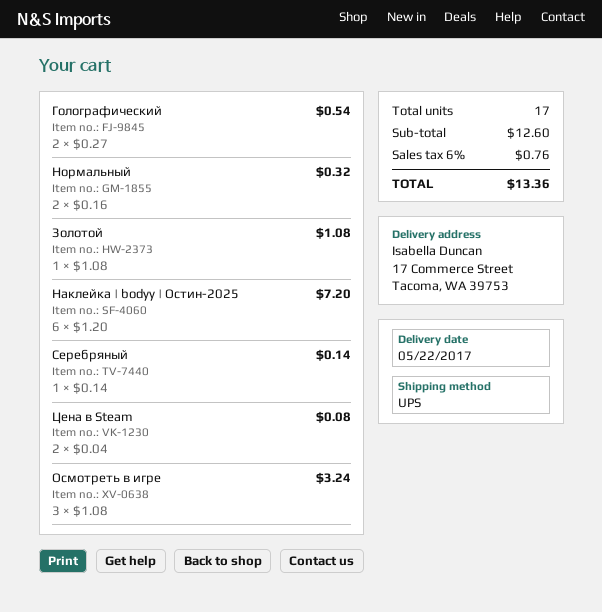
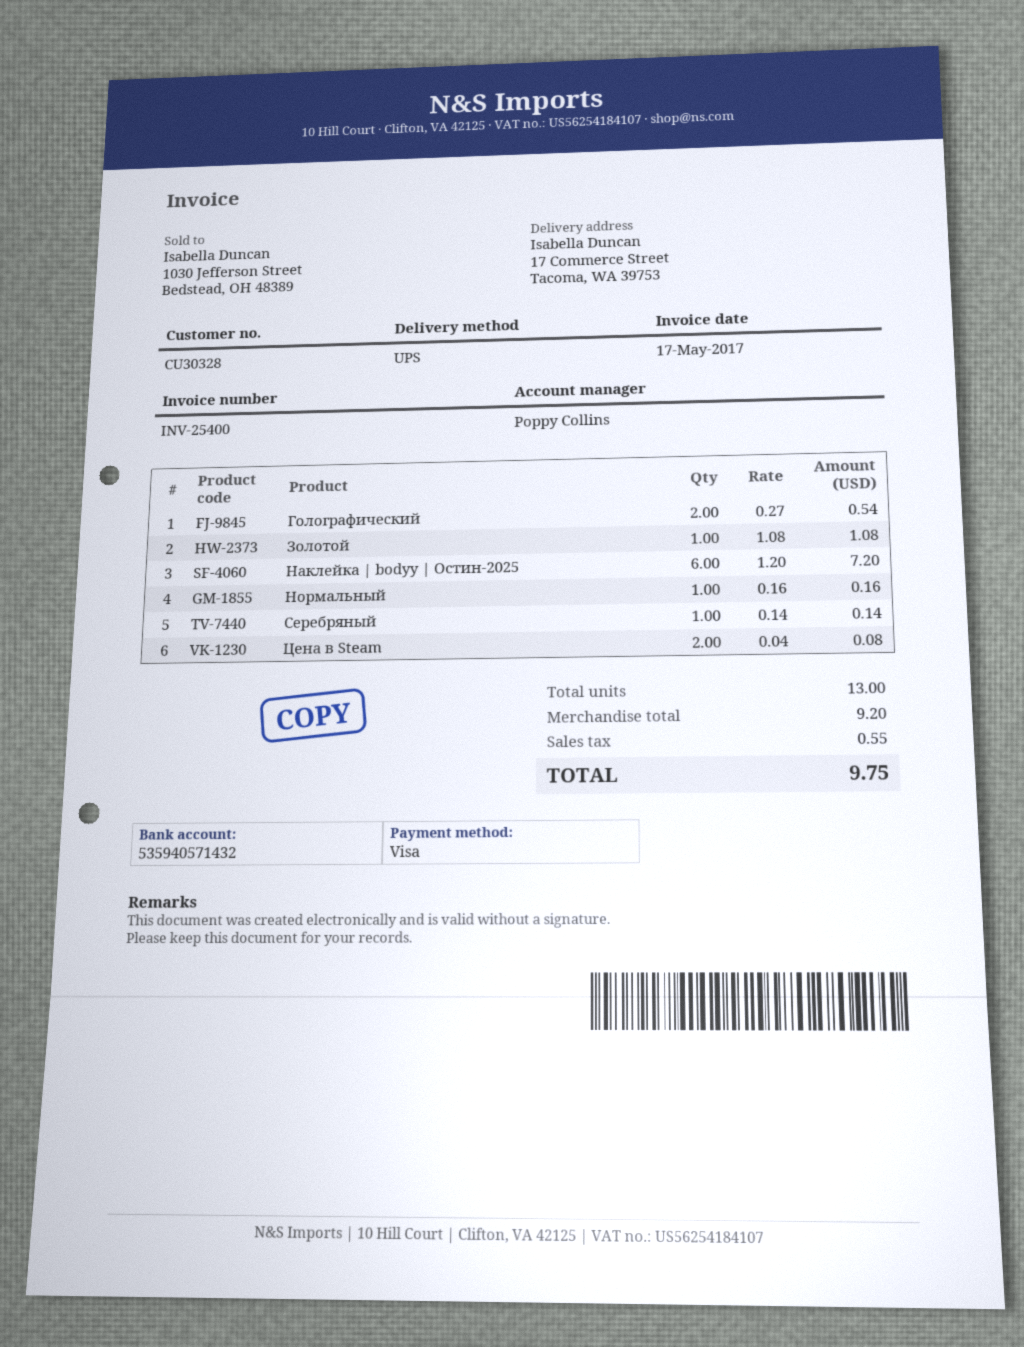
Нормальный: 2 x 0.16 = 0.32 -> 1 x 0.16 = 0.16
Осмотреть в игре: 3 x 1.08 = 3.24 -> none
total quantity: 17 -> 13
subtotal: 12.60 -> 9.20
tax: 0.76 -> 0.55
total: 13.36 -> 9.75

